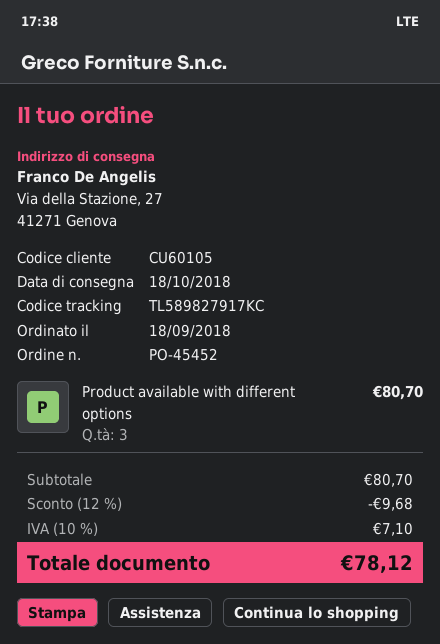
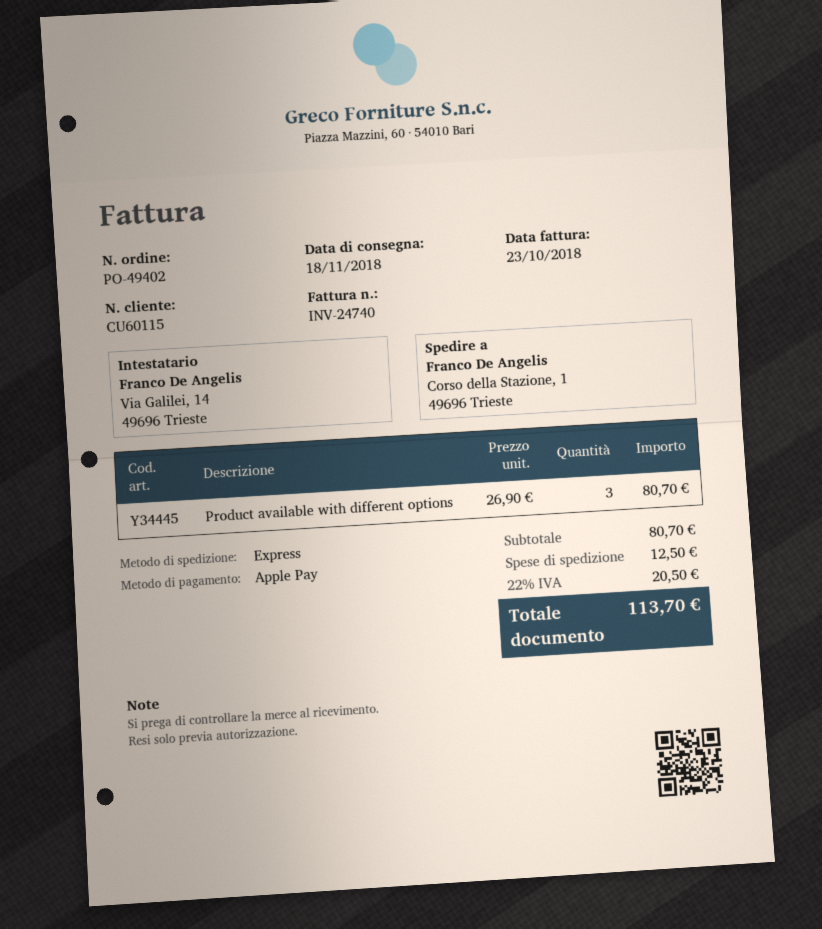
order number: PO-45452 -> PO-49402
delivery date: 2018-10-18 -> 2018-11-18
customer number: CU60105 -> CU60115
ship to: Via della Stazione, 27, 41271 Genova -> Corso della Stazione, 1, 49696 Trieste
discount: 12% = 9.68 -> none
shipping: none -> 12.50
tax: 10% = 7.10 -> 22% = 20.50
total: 78.12 -> 113.70

